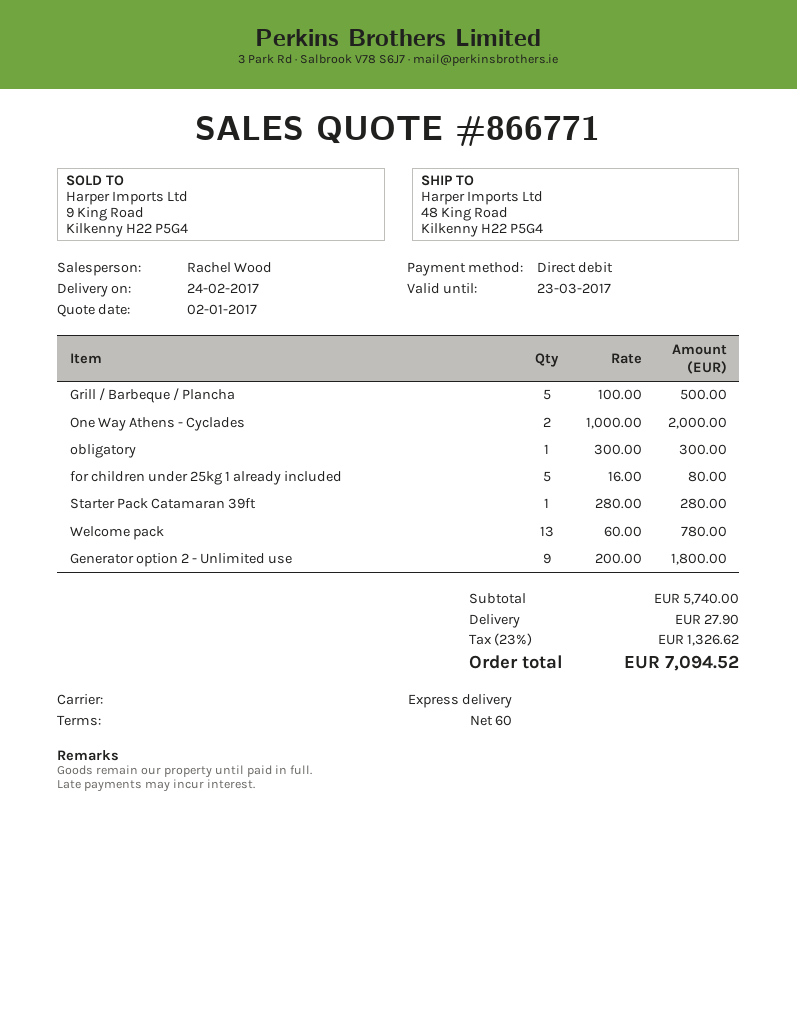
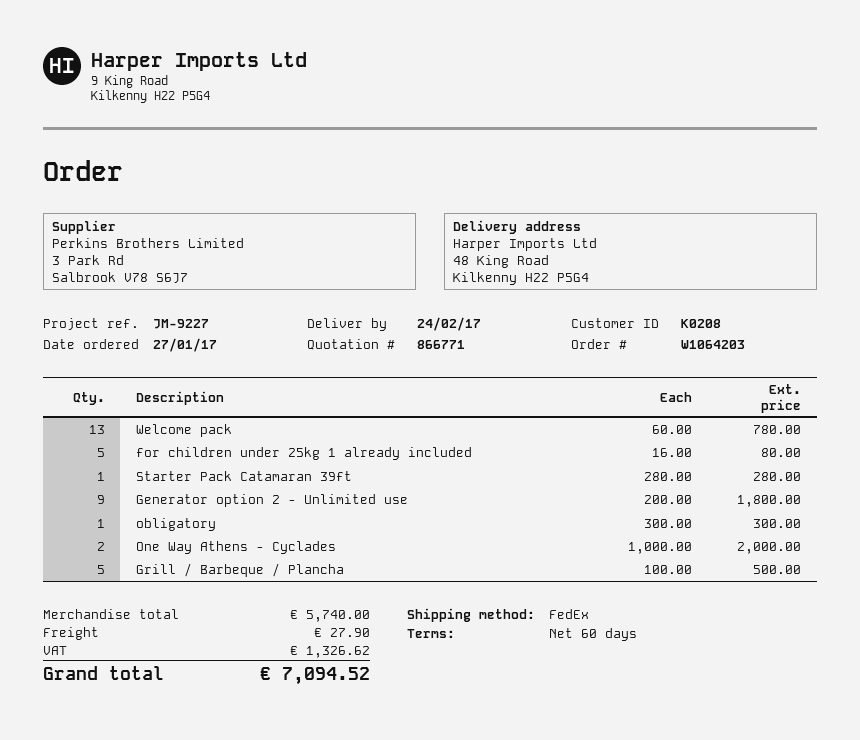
shipping method: express -> FedEx

